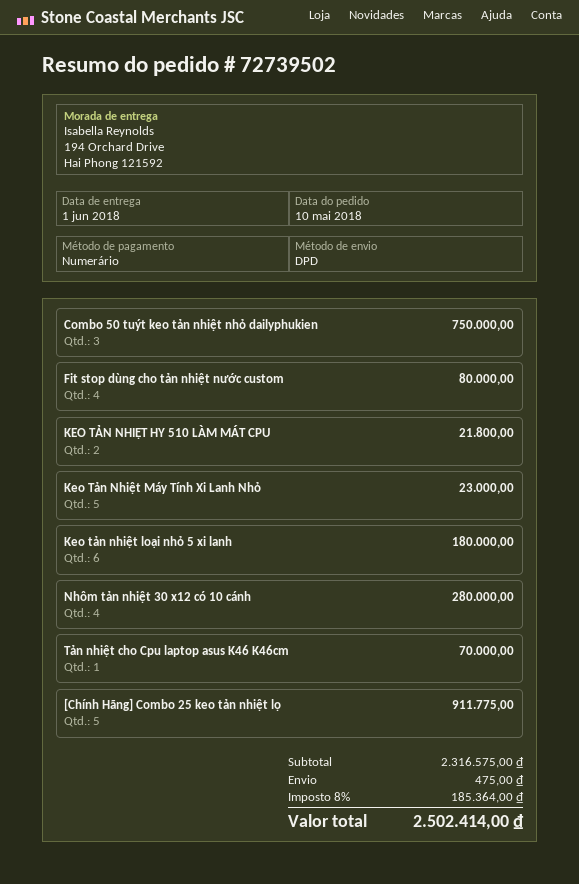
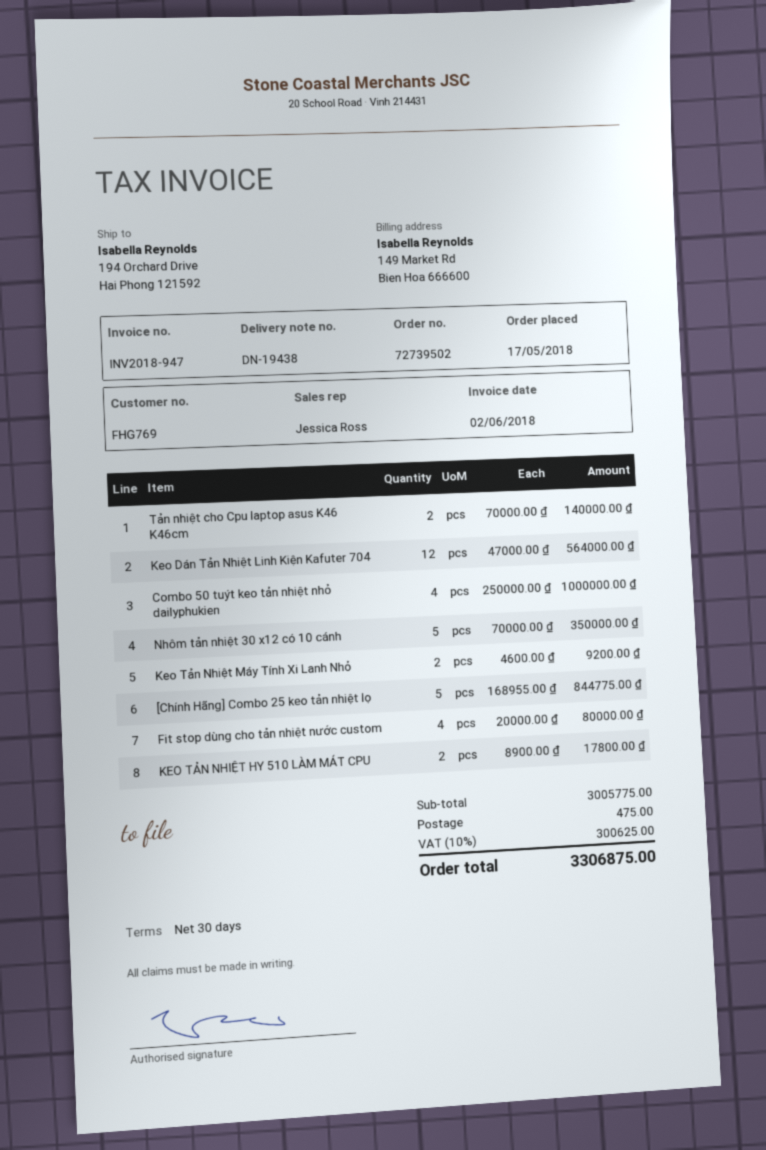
order date: 2018-05-10 -> 2018-05-17
Combo 50 tuýt keo tản nhiệt nhỏ dailyphukien: 3 for 750000.00 -> 4 for 1000000.00
KEO TẢN NHIỆT HY 510 LÀM MÁT CPU: 2 for 21800.00 -> 2 for 17800.00
Keo Tản Nhiệt Máy Tính Xi Lanh Nhỏ: 5 for 23000.00 -> 2 for 9200.00
Keo tản nhiệt loại nhỏ 5 xi lanh: 6 for 180000.00 -> none
Nhôm tản nhiệt 30 x12 có 10 cánh: 4 for 280000.00 -> 5 for 350000.00
Tản nhiệt cho Cpu laptop asus K46 K46cm: 1 for 70000.00 -> 2 for 140000.00
[Chính Hãng] Combo 25 keo tản nhiệt lọ: 5 for 911775.00 -> 5 for 844775.00
Keo Dán Tản Nhiệt Linh Kiện Kafuter 704: none -> 12 for 564000.00
subtotal: 2316575.00 -> 3005775.00
tax: 8% = 185364.00 -> 10% = 300625.00
total: 2502414.00 -> 3306875.00

